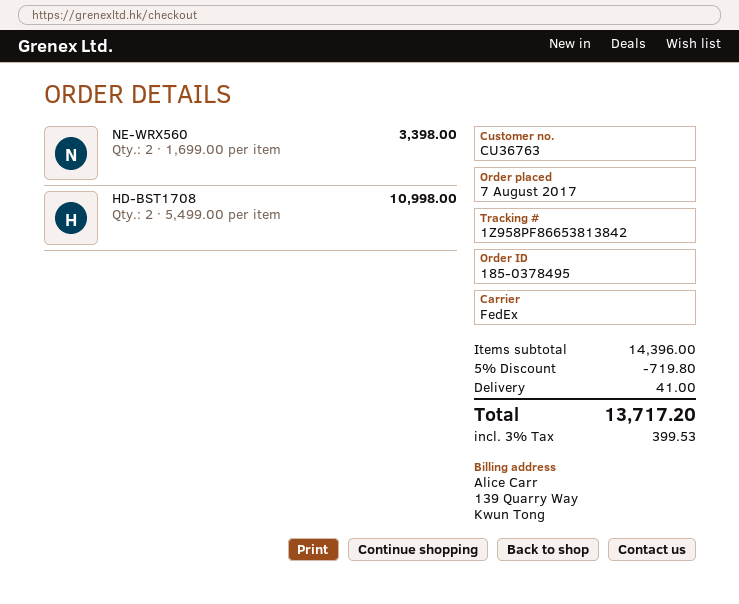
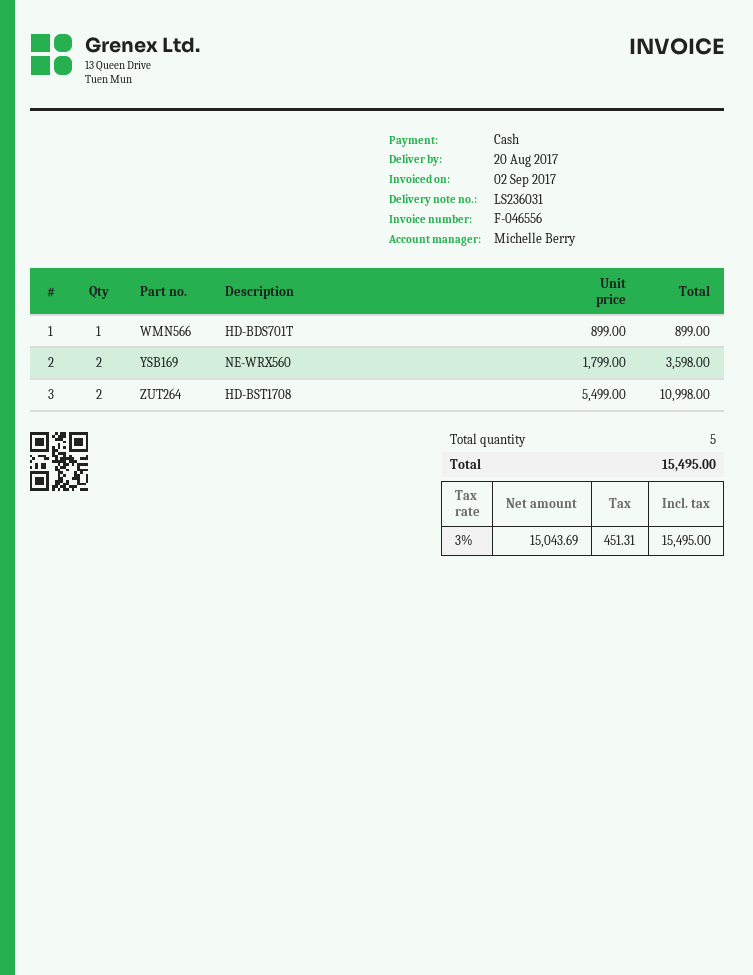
NE-WRX560: 2 x 1699.00 = 3398.00 -> 2 x 1799.00 = 3598.00
HD-BDS701T: none -> 1 x 899.00 = 899.00
discount: 5% = 719.80 -> none
shipping: 41.00 -> none
tax: 3% = 399.53 -> 3% = 451.31
total: 13717.20 -> 15495.00

